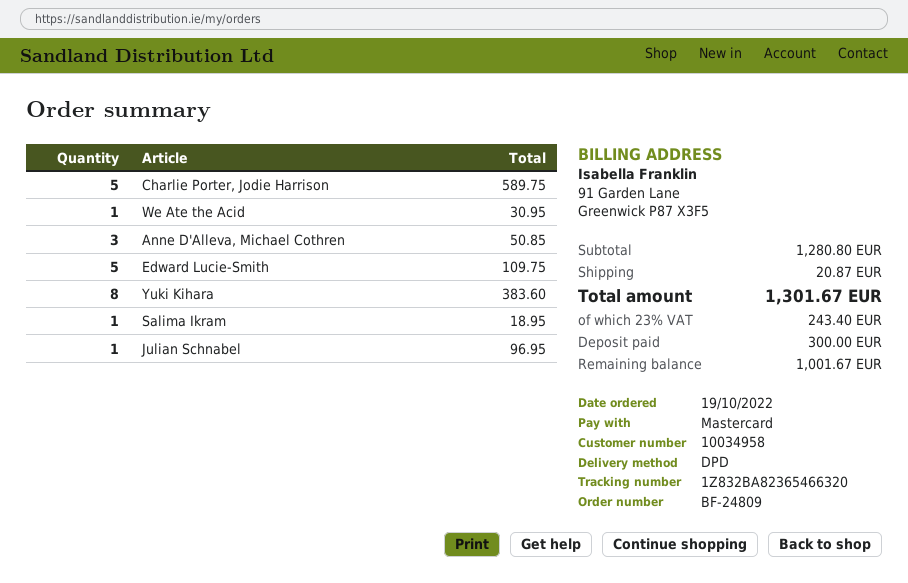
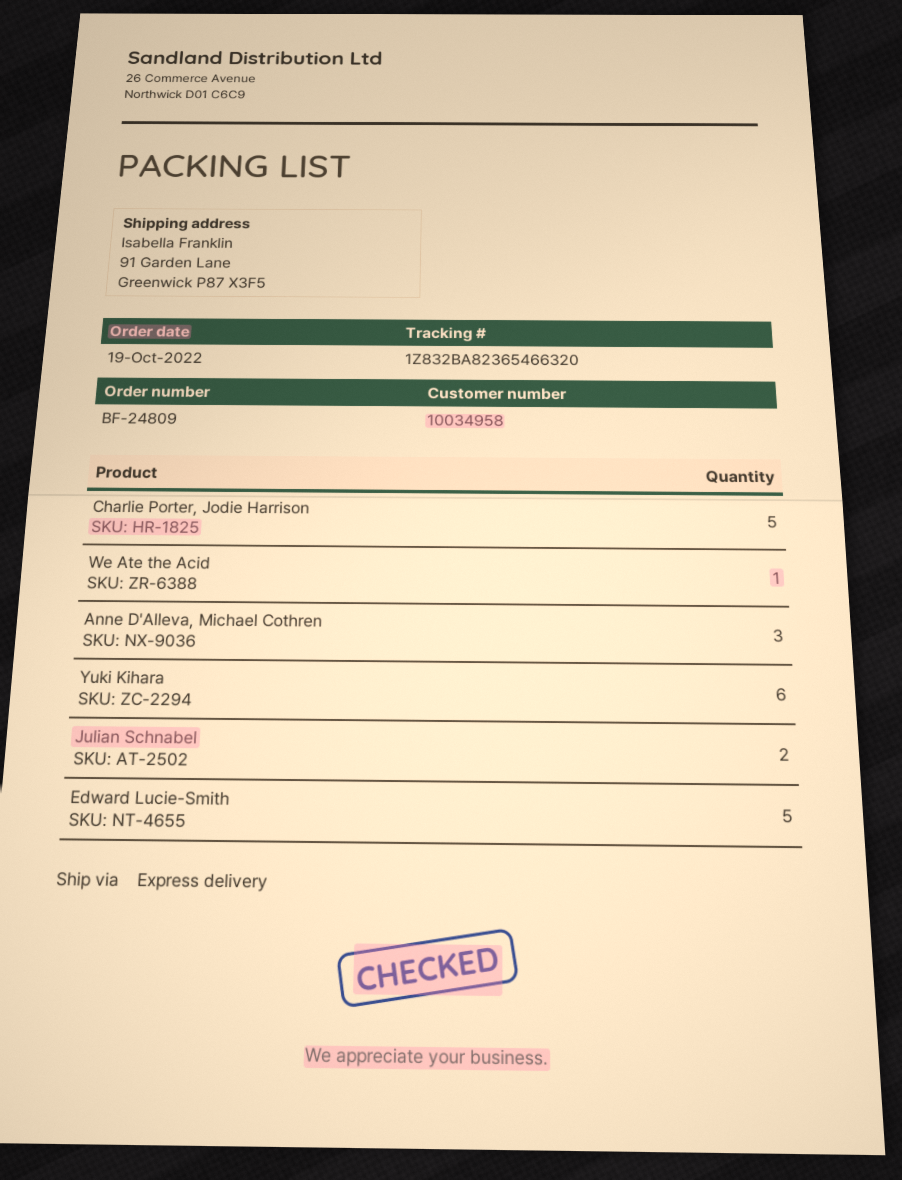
shipping method: DPD -> express
Yuki Kihara: 8 -> 6
Salima Ikram: 1 -> none
Julian Schnabel: 1 -> 2

